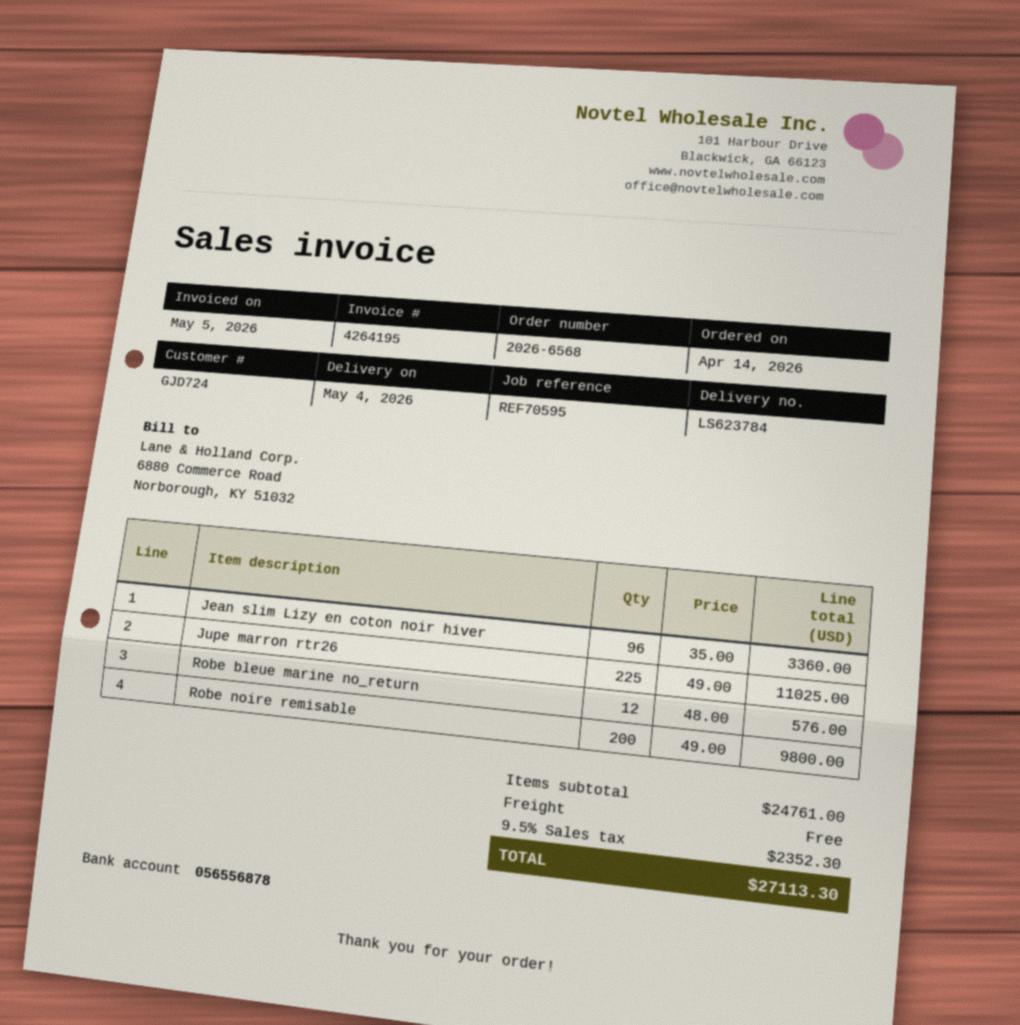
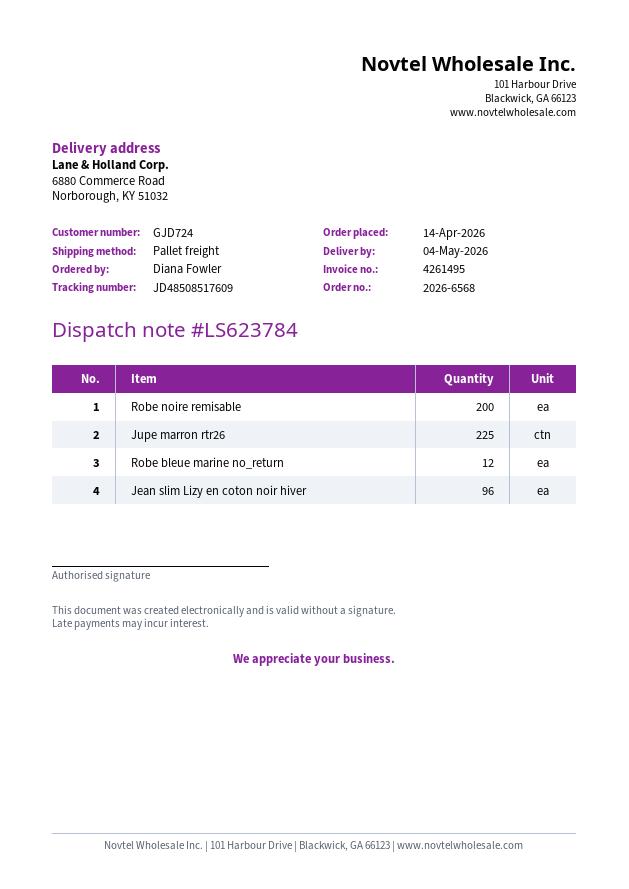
invoice number: 4264195 -> 4261495

